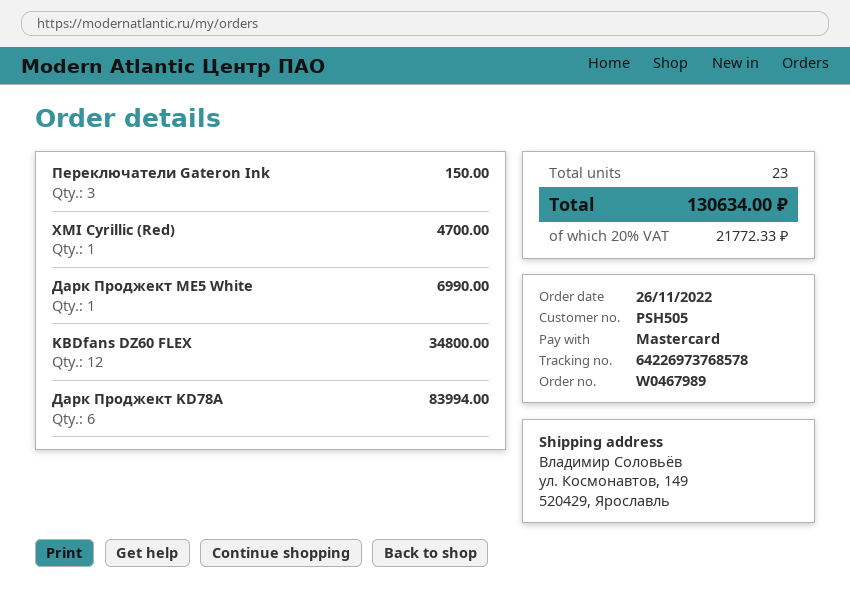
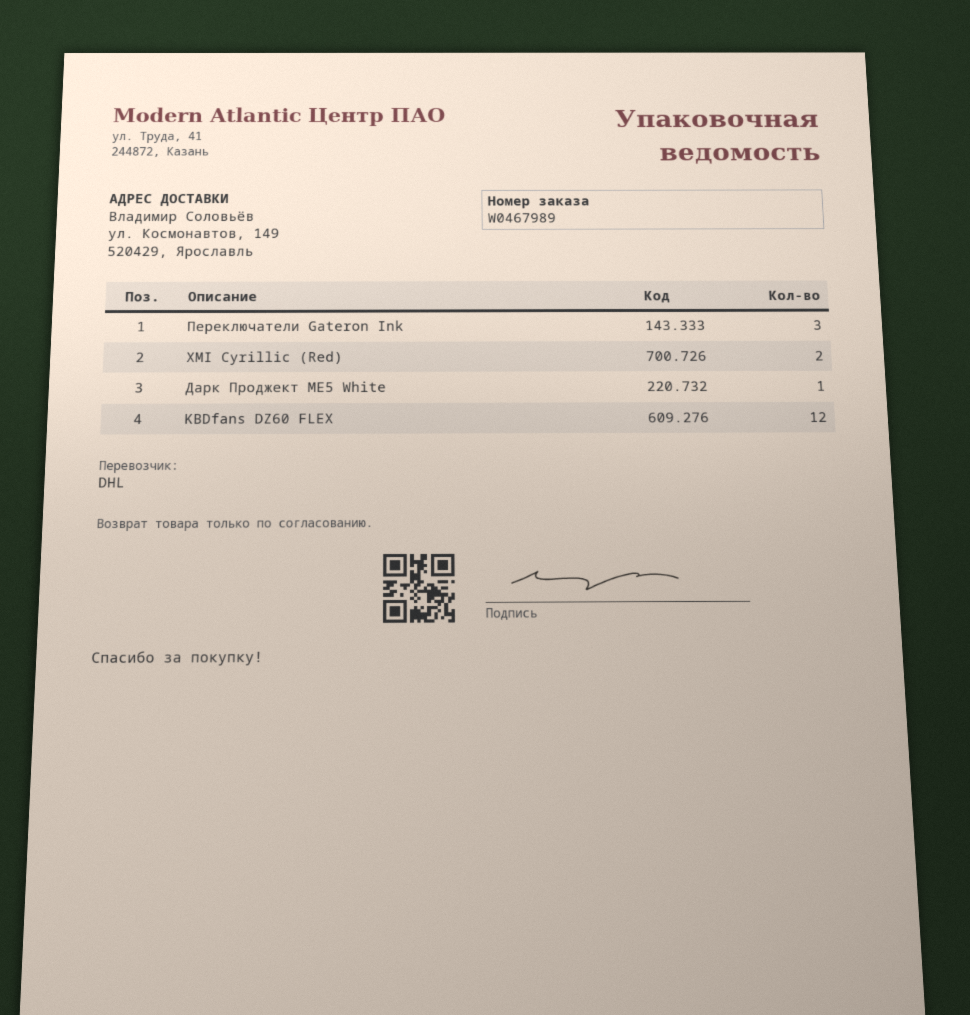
XMI Cyrillic (Red): 1 -> 2
Дарк Проджект KD78A: 6 -> none

